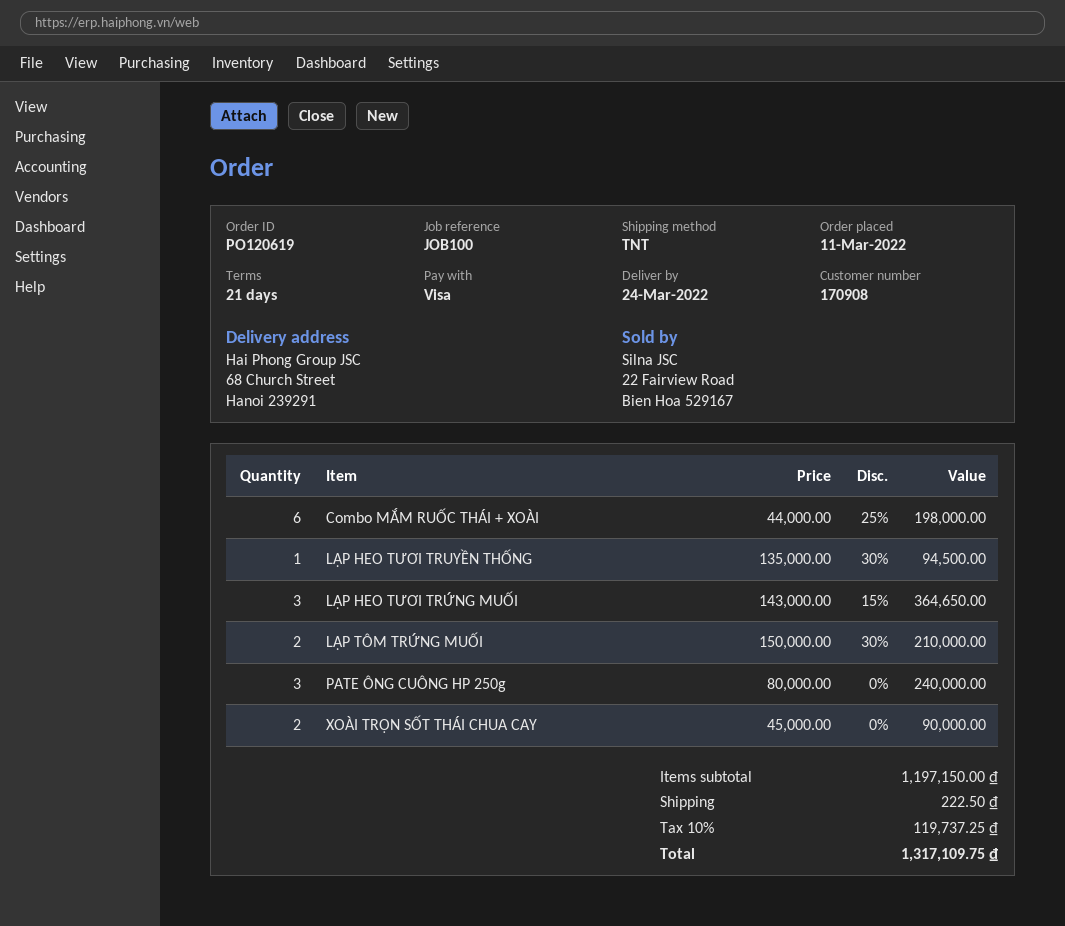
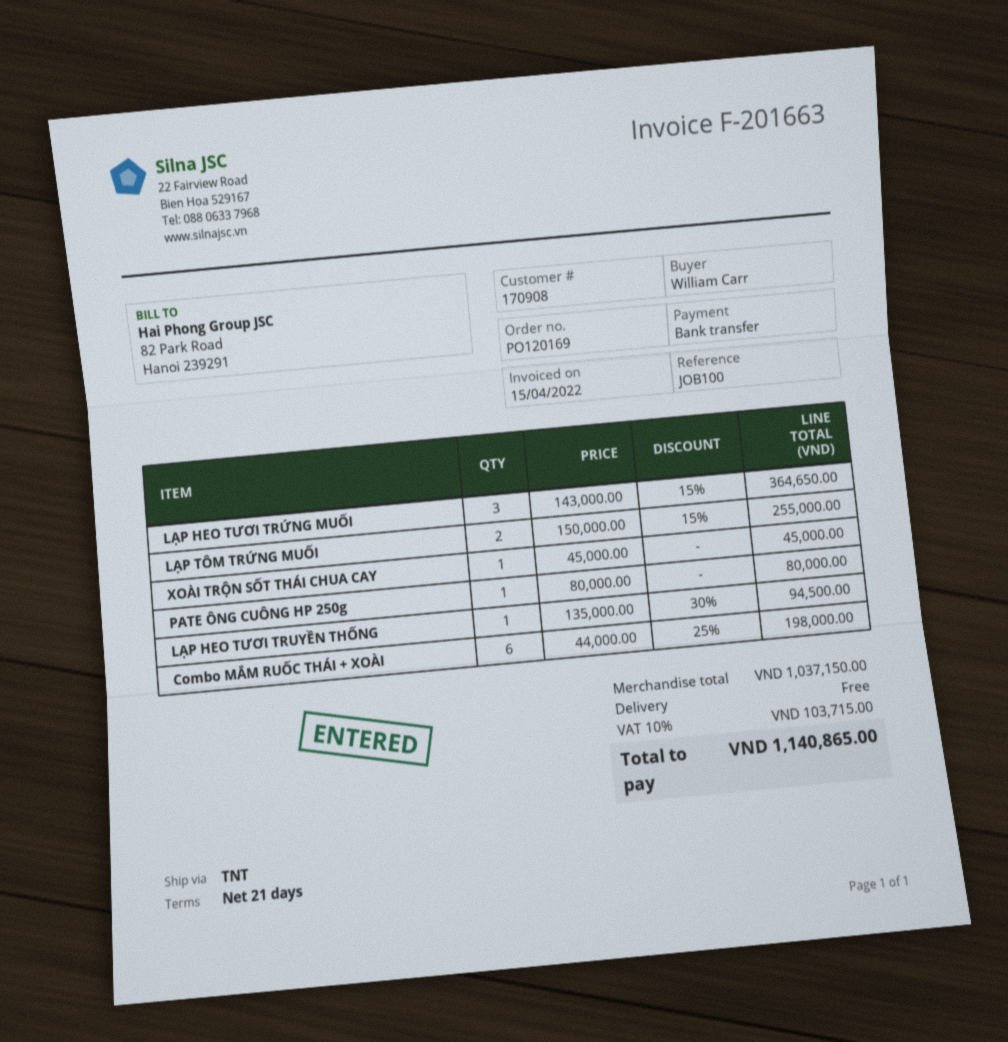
order number: PO120619 -> PO120169
payment method: Visa -> bank transfer
LẠP TÔM TRỨNG MUỐI: 2 x 150000.00 - 30% = 210000.00 -> 2 x 150000.00 - 15% = 255000.00
PATE ÔNG CUÔNG HP 250g: 3 x 80000.00 = 240000.00 -> 1 x 80000.00 = 80000.00
XOÀI TRỘN SỐT THÁI CHUA CAY: 2 x 45000.00 = 90000.00 -> 1 x 45000.00 = 45000.00
subtotal: 1197150.00 -> 1037150.00
shipping: 222.50 -> 0.00
tax: 10% = 119737.25 -> 10% = 103715.00
total: 1317109.75 -> 1140865.00

